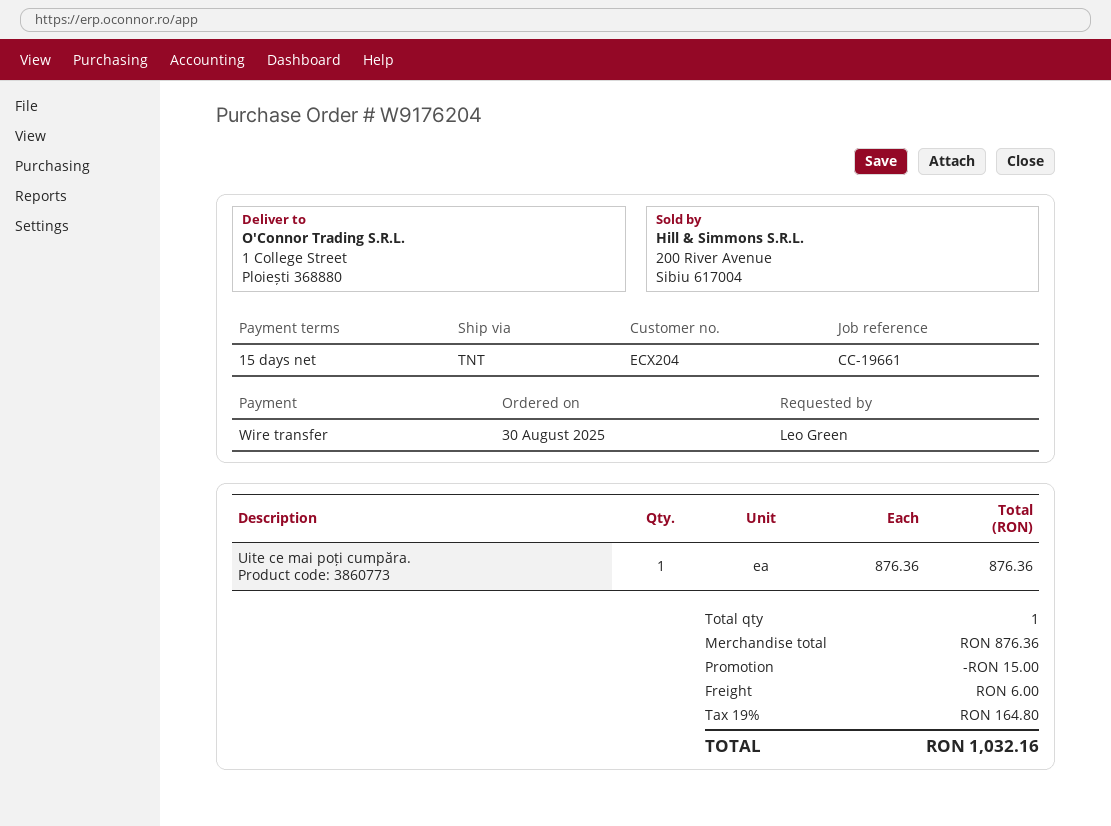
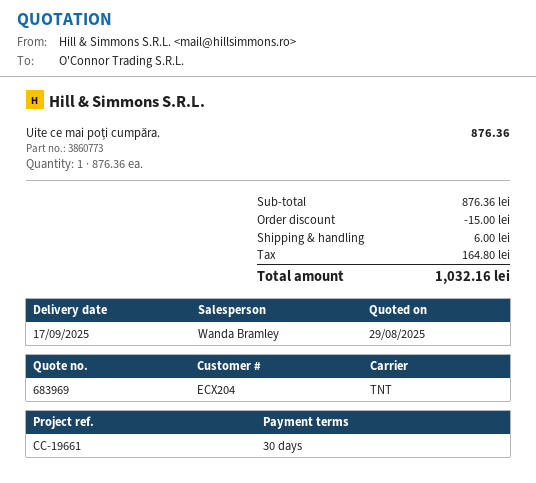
payment terms: 15 days -> 30 days

